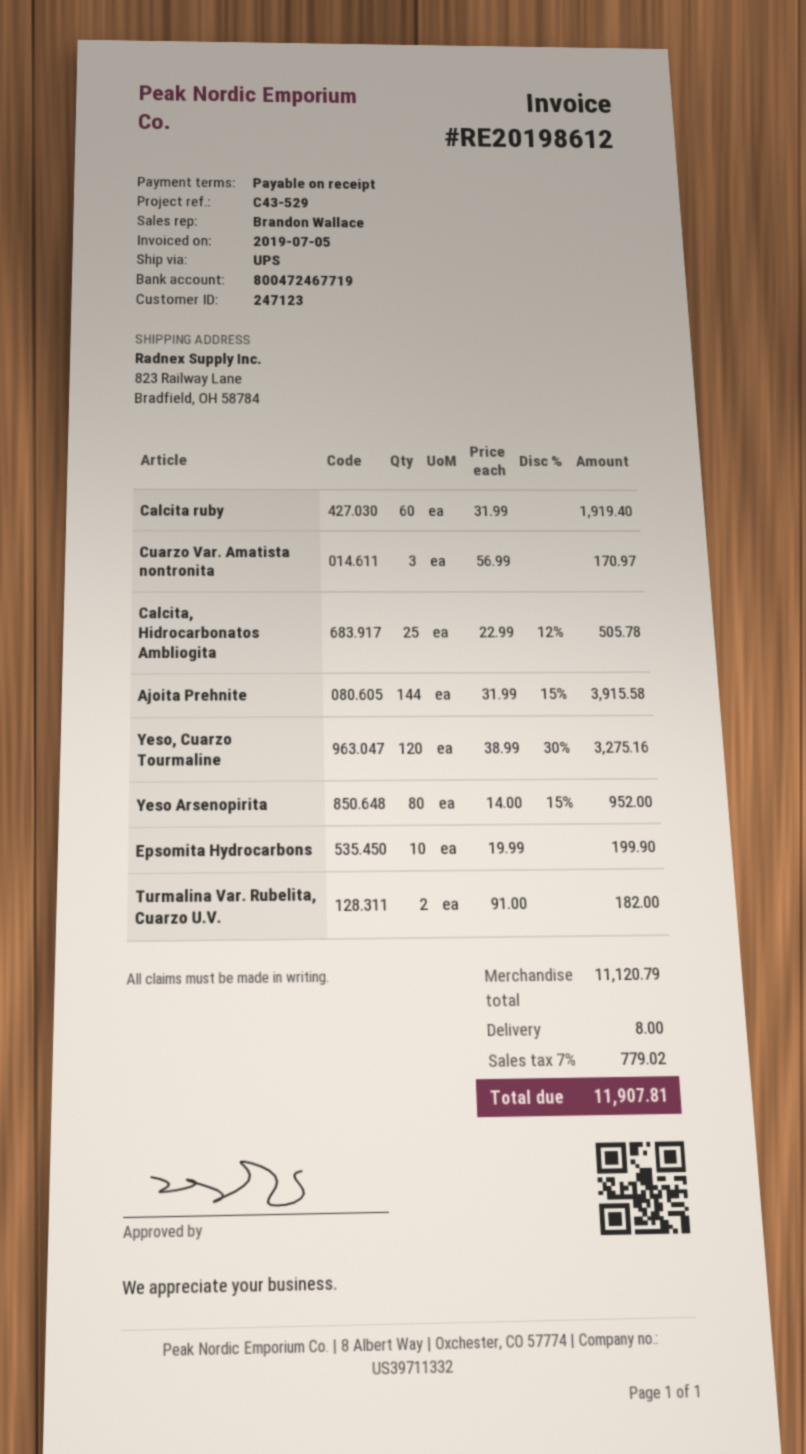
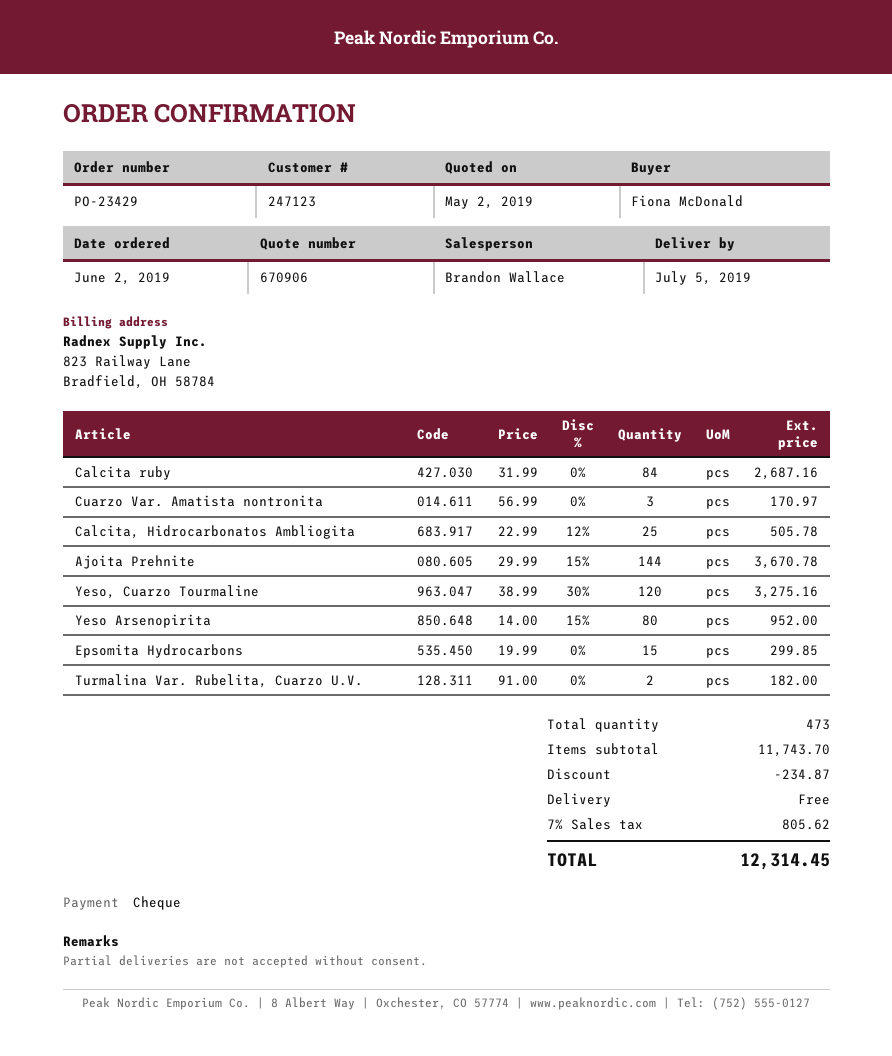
Calcita ruby: 60 x 31.99 = 1919.40 -> 84 x 31.99 = 2687.16
Ajoita Prehnite: 144 x 31.99 - 15% = 3915.58 -> 144 x 29.99 - 15% = 3670.78
Epsomita Hydrocarbons: 10 x 19.99 = 199.90 -> 15 x 19.99 = 299.85
subtotal: 11120.79 -> 11743.70
discount: none -> 234.87
shipping: 8.00 -> 0.00
tax: 7% = 779.02 -> 7% = 805.62
total: 11907.81 -> 12314.45

